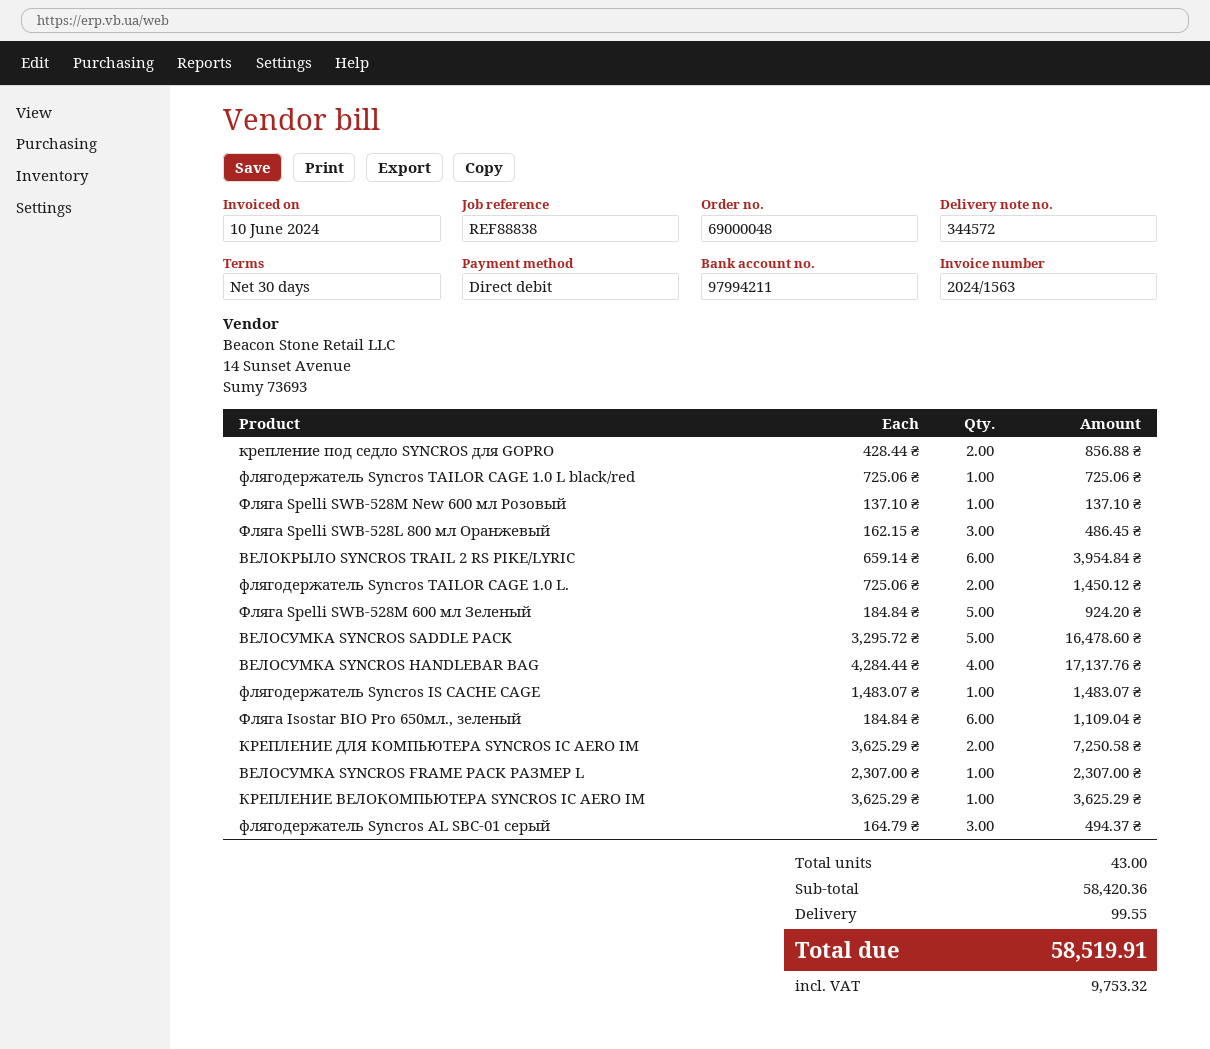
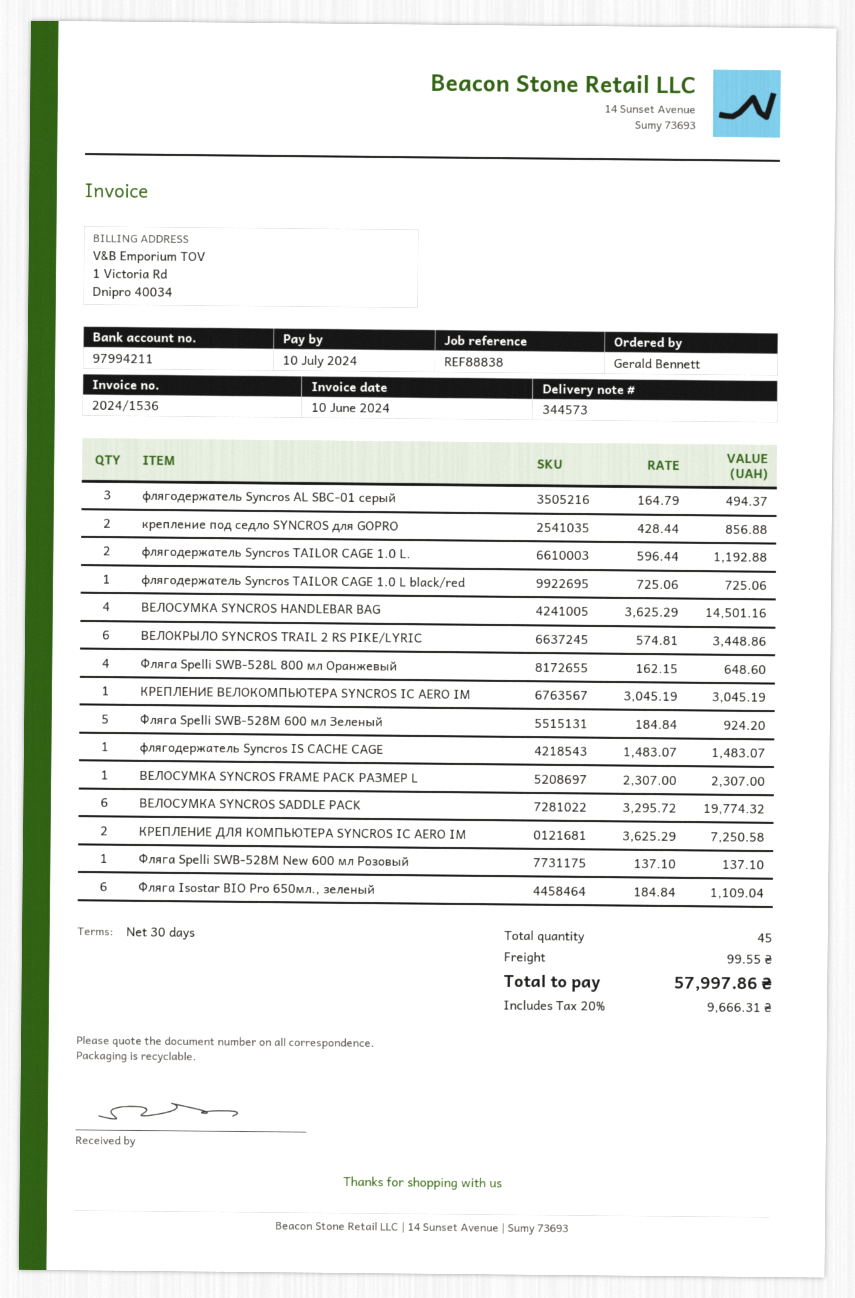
delivery note number: 344572 -> 344573
invoice number: 2024/1563 -> 2024/1536
Фляга Spelli SWB-528L 800 мл Оранжевый: 3 x 162.15 = 486.45 -> 4 x 162.15 = 648.60
ВЕЛОКРЫЛО SYNCROS TRAIL 2 RS PIKE/LYRIC: 6 x 659.14 = 3954.84 -> 6 x 574.81 = 3448.86
флягодержатель Syncros TAILOR CAGE 1.0 L.: 2 x 725.06 = 1450.12 -> 2 x 596.44 = 1192.88
ВЕЛОСУМКА SYNCROS SADDLE PACK: 5 x 3295.72 = 16478.60 -> 6 x 3295.72 = 19774.32
ВЕЛОСУМКА SYNCROS HANDLEBAR BAG: 4 x 4284.44 = 17137.76 -> 4 x 3625.29 = 14501.16
КРЕПЛЕНИЕ ВЕЛОКОМПЬЮТЕРА SYNCROS IC AERO IM: 1 x 3625.29 = 3625.29 -> 1 x 3045.19 = 3045.19
total quantity: 43 -> 45
tax: 9753.32 -> 9666.31
total: 58519.91 -> 57997.86

